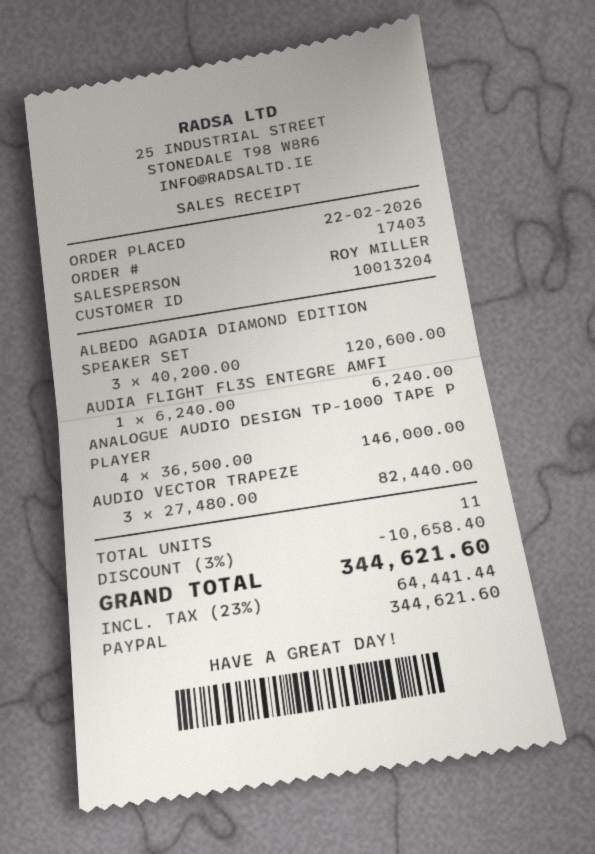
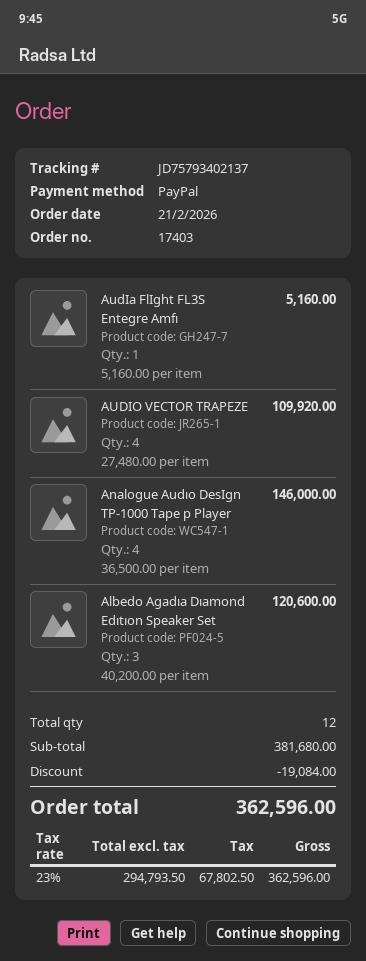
order date: 2026-02-22 -> 2026-02-21
AUDIA FLIGHT FL3S ENTEGRE AMFI: 1 x 6240.00 = 6240.00 -> 1 x 5160.00 = 5160.00
AUDIO VECTOR TRAPEZE: 3 x 27480.00 = 82440.00 -> 4 x 27480.00 = 109920.00
total quantity: 11 -> 12
discount: 10658.40 -> 19084.00
tax: 23% = 64441.44 -> 23% = 67802.50
total: 344621.60 -> 362596.00

